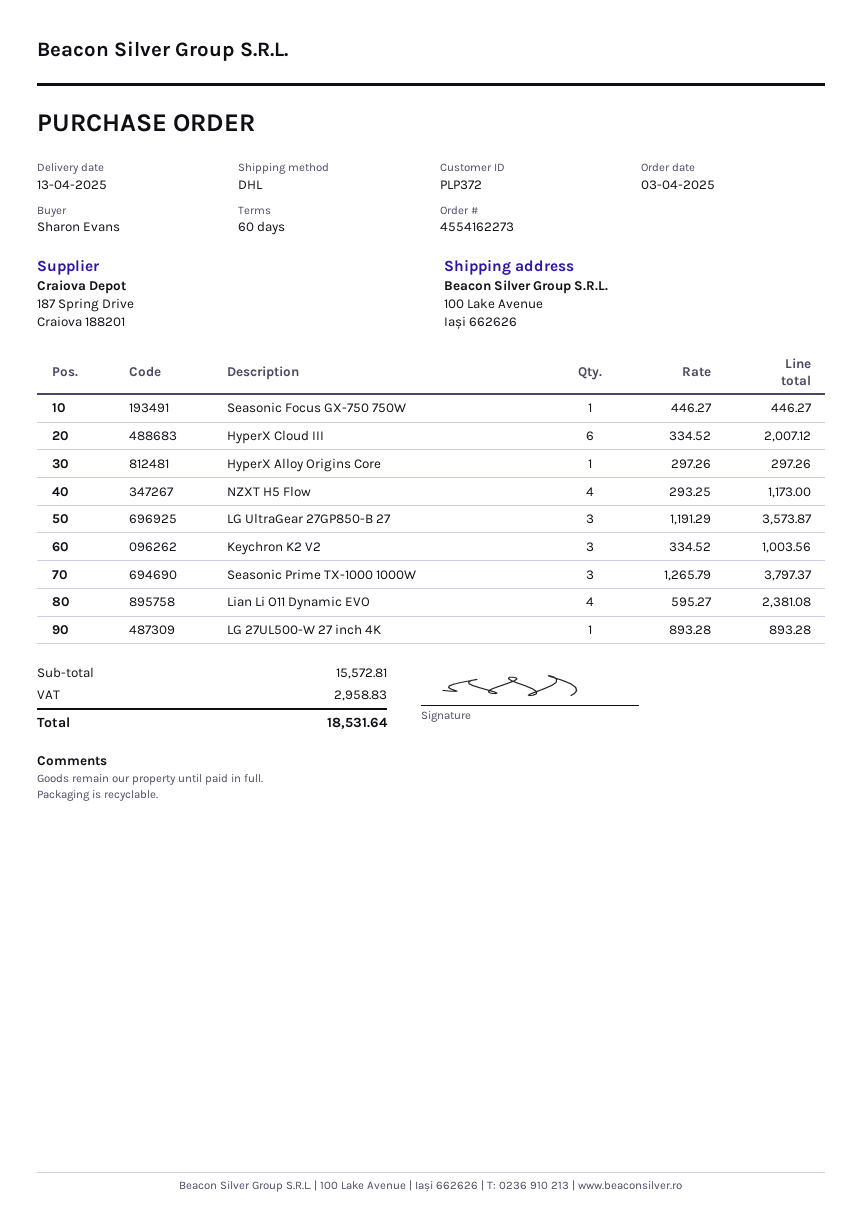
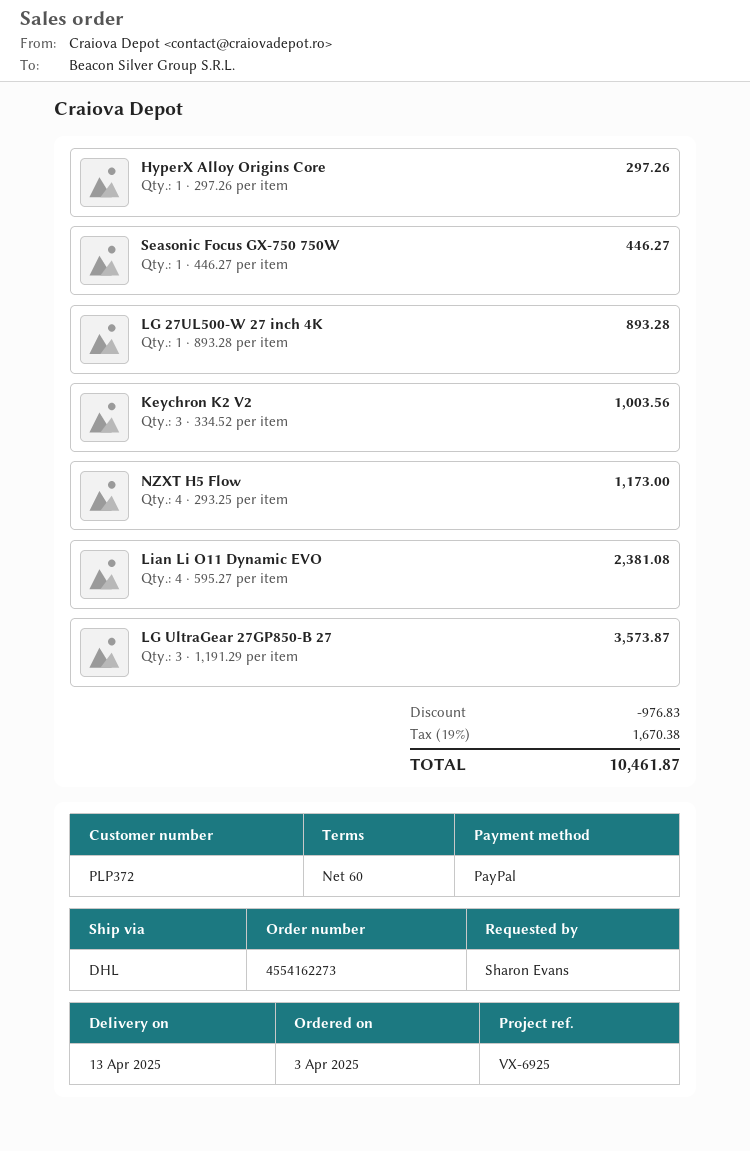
HyperX Cloud III: 6 x 334.52 = 2007.12 -> none
Seasonic Prime TX-1000 1000W: 3 x 1265.79 = 3797.37 -> none
discount: none -> 976.83
tax: 2958.83 -> 1670.38
total: 18531.64 -> 10461.87

